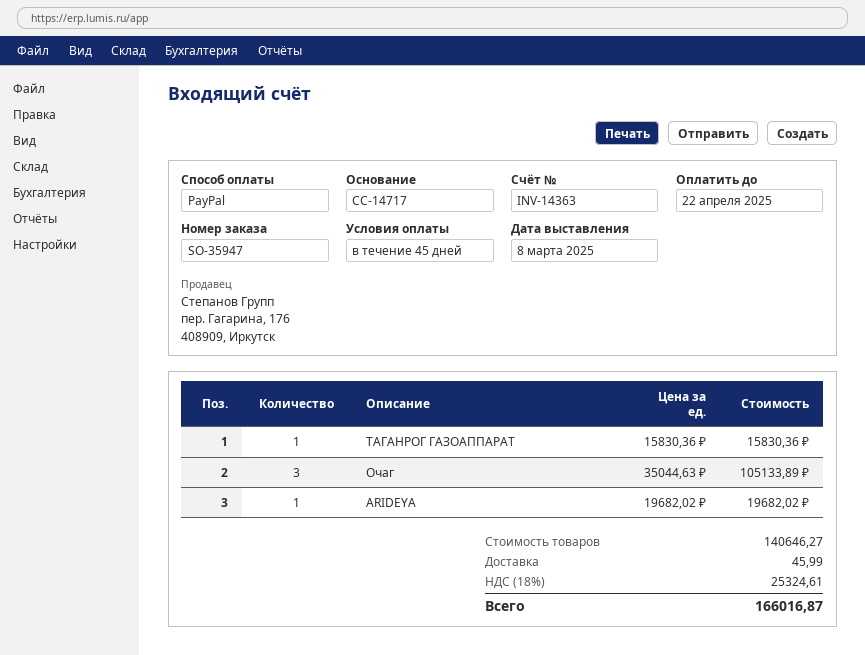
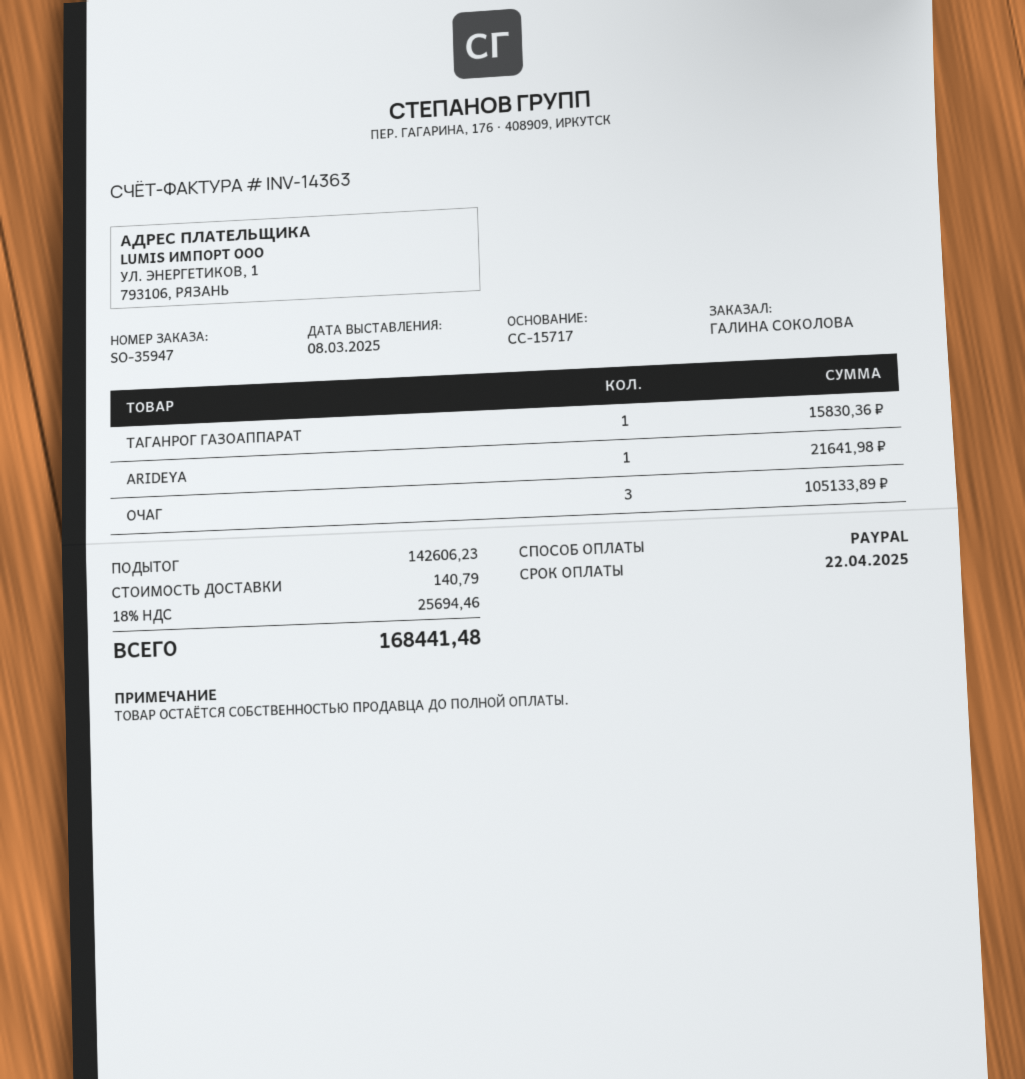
reference: CC-14717 -> CC-15717
ARIDEYA: 1 for 19682.02 -> 1 for 21641.98
subtotal: 140646.27 -> 142606.23
shipping: 45.99 -> 140.79
tax: 18% = 25324.61 -> 18% = 25694.46
total: 166016.87 -> 168441.48

